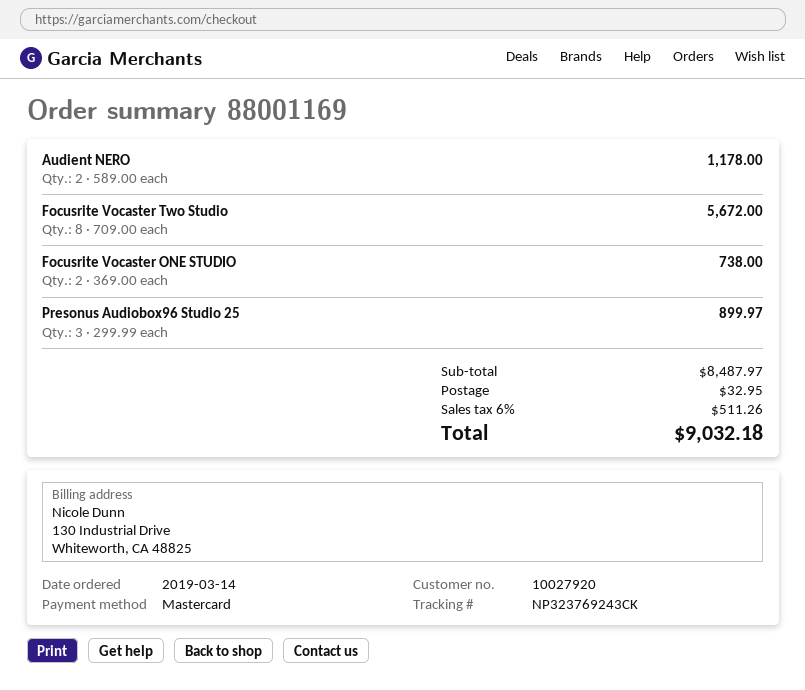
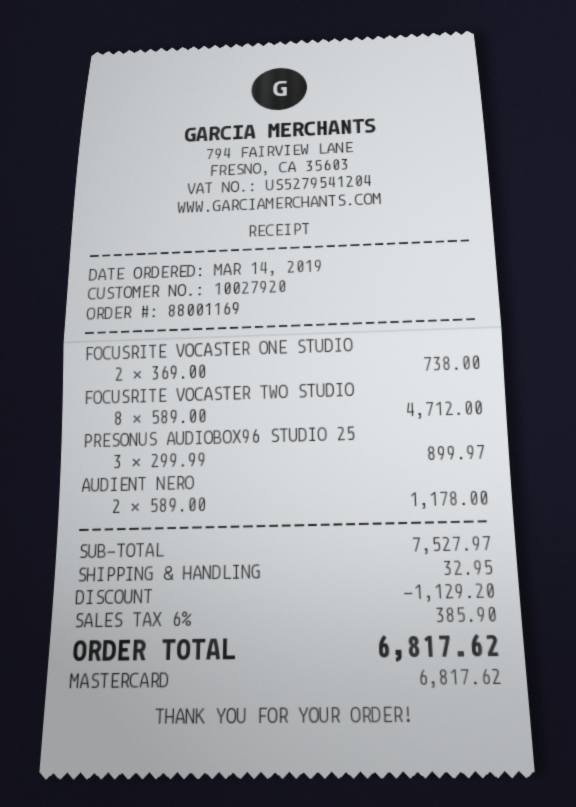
Focusrite Vocaster Two Studio: 8 x 709.00 = 5672.00 -> 8 x 589.00 = 4712.00
subtotal: 8487.97 -> 7527.97
discount: none -> 1129.20
tax: 6% = 511.26 -> 6% = 385.90
total: 9032.18 -> 6817.62

